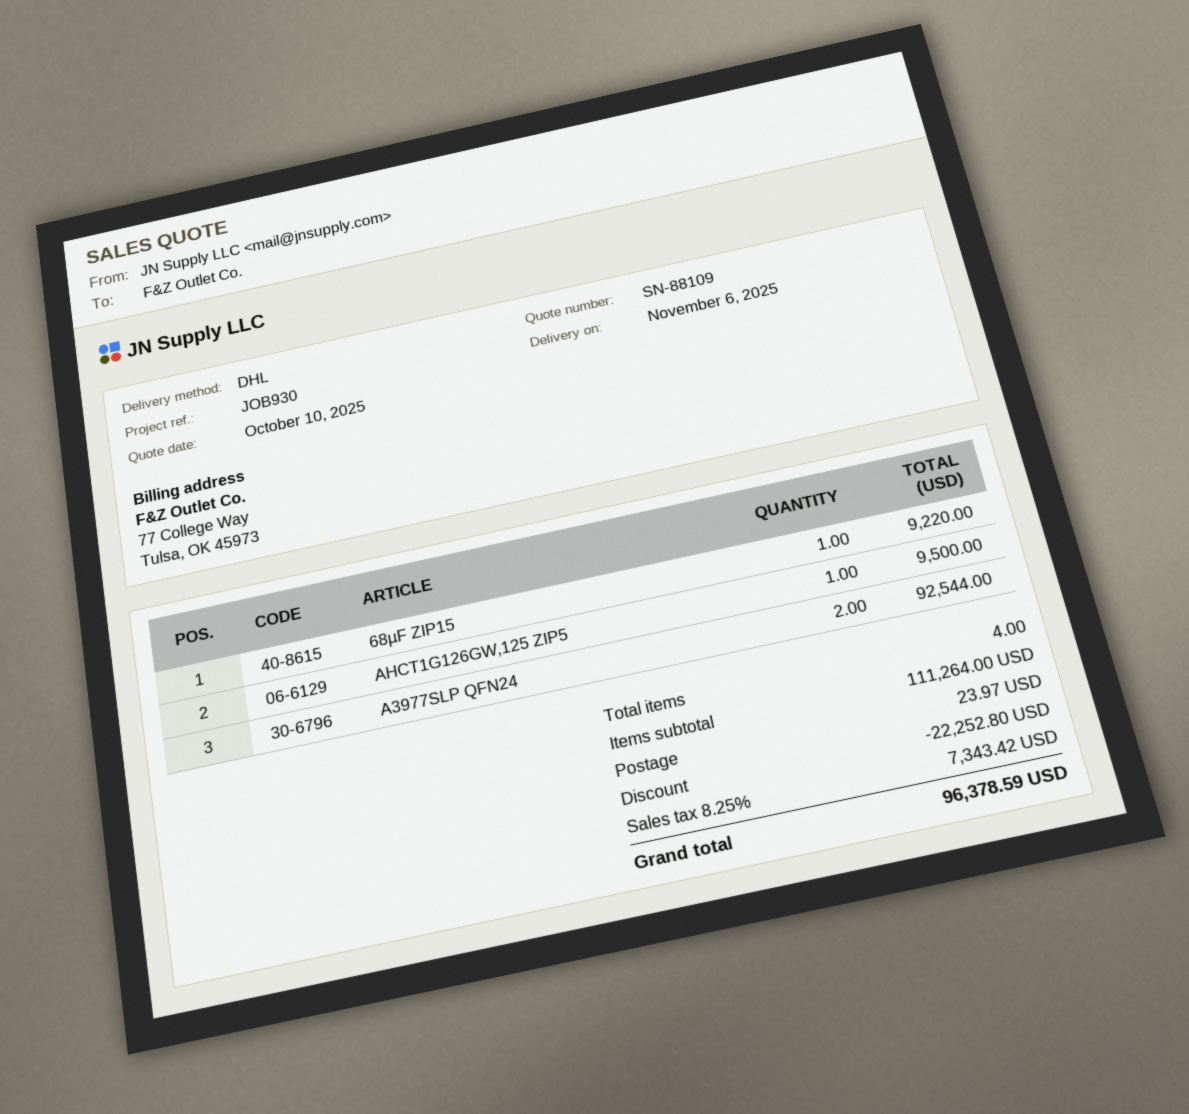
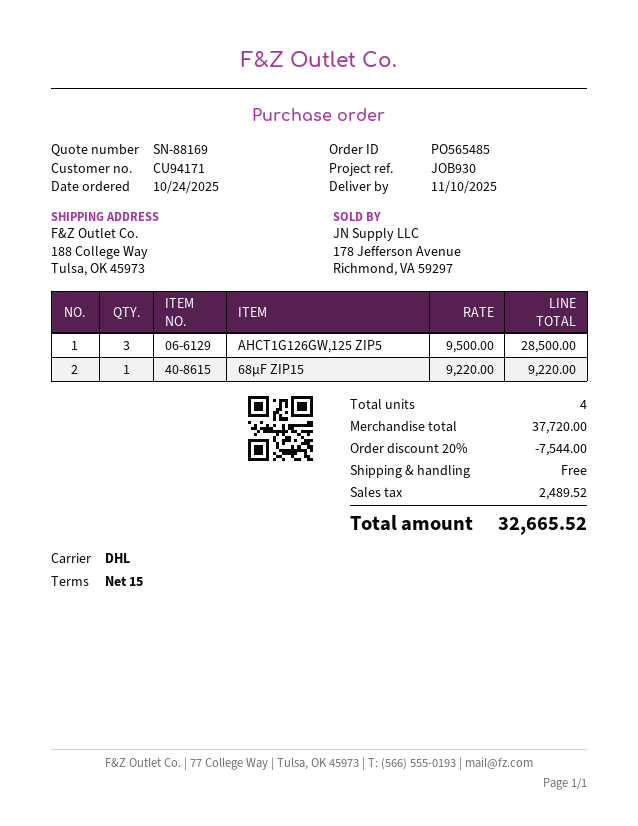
quote number: SN-88109 -> SN-88169
delivery date: 2025-11-06 -> 2025-11-10
AHCT1G126GW,125 ZIP5: 1 for 9500.00 -> 3 for 28500.00
A3977SLP QFN24: 2 for 92544.00 -> none
subtotal: 111264.00 -> 37720.00
discount: 22252.80 -> 7544.00
shipping: 23.97 -> 0.00
tax: 7343.42 -> 2489.52
total: 96378.59 -> 32665.52

